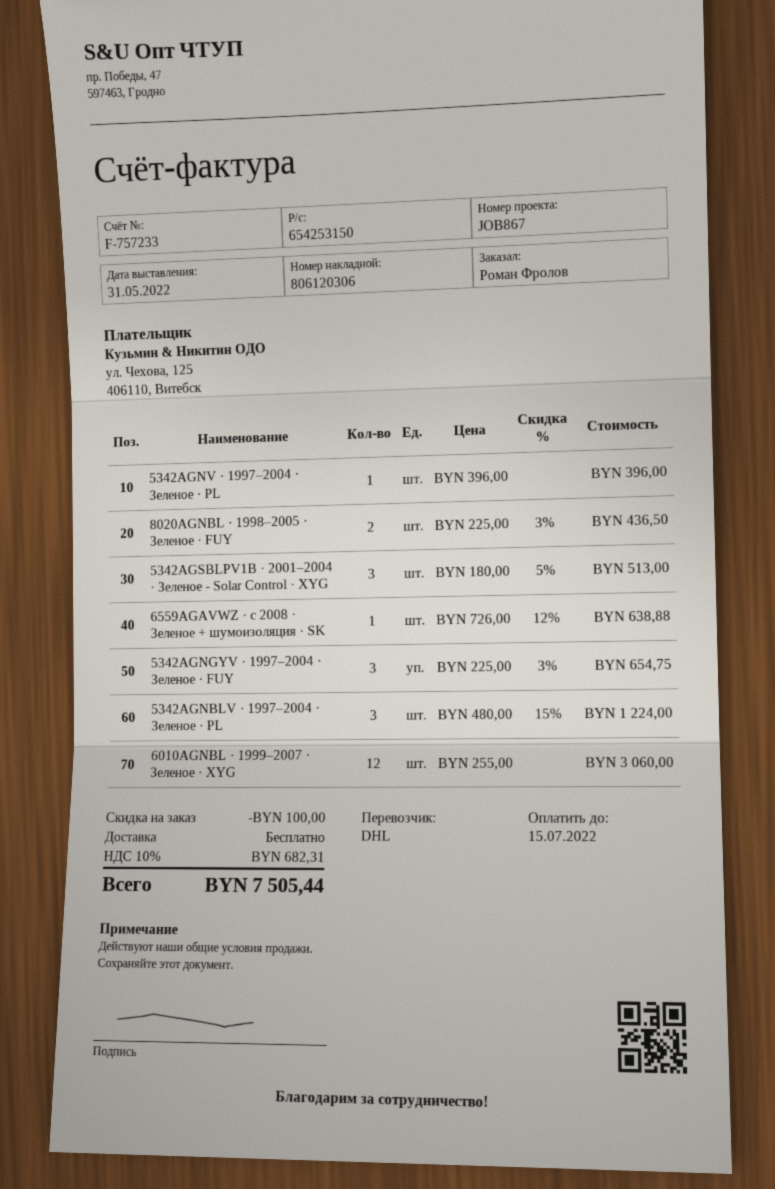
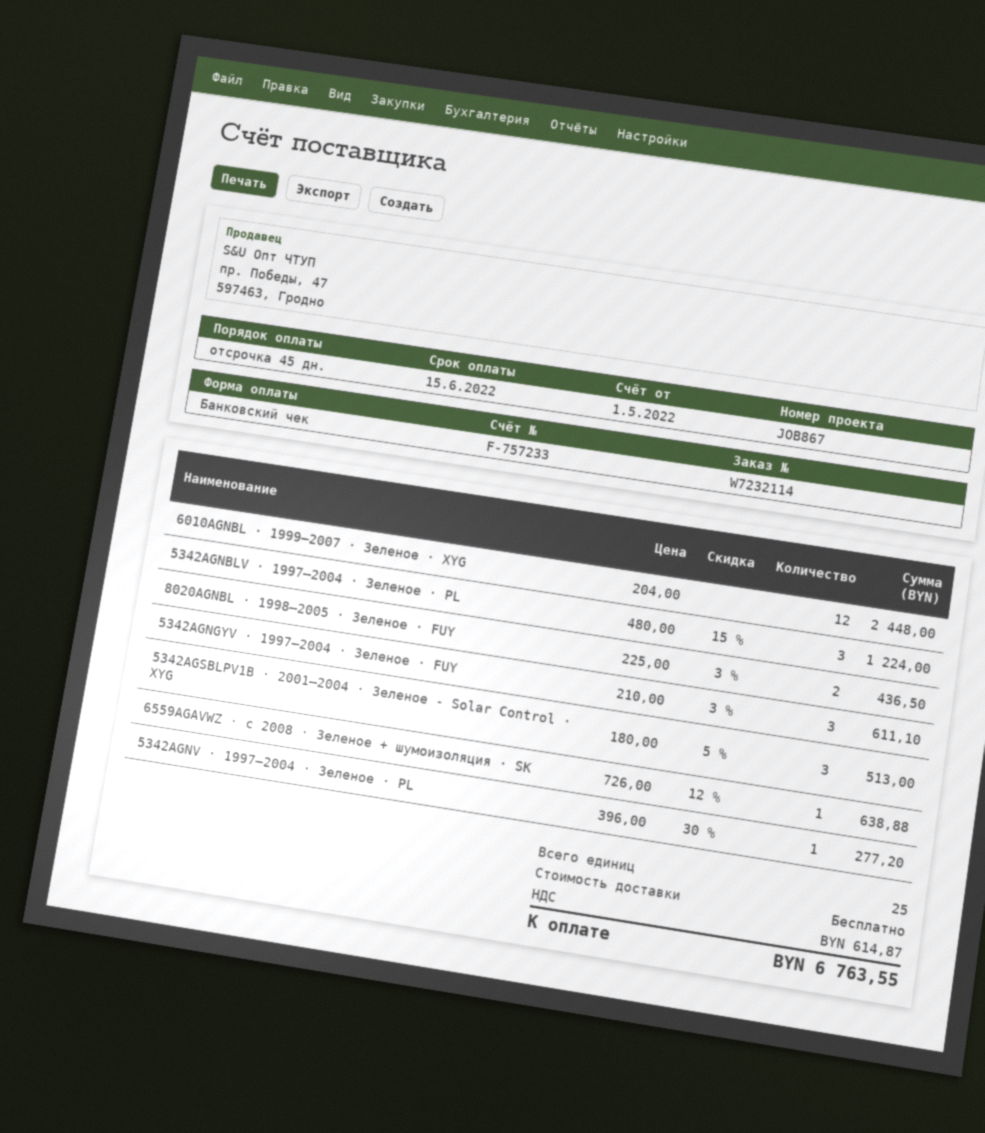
invoice date: 2022-05-31 -> 2022-05-01
due date: 2022-07-15 -> 2022-06-15
5342AGNV · 1997–2004 · Зеленое · PL: 1 x 396.00 = 396.00 -> 1 x 396.00 - 30% = 277.20
5342AGNGYV · 1997–2004 · Зеленое · FUY: 3 x 225.00 - 3% = 654.75 -> 3 x 210.00 - 3% = 611.10
6010AGNBL · 1999–2007 · Зеленое · XYG: 12 x 255.00 = 3060.00 -> 12 x 204.00 = 2448.00
discount: 100.00 -> none
tax: 682.31 -> 614.87
total: 7505.44 -> 6763.55

